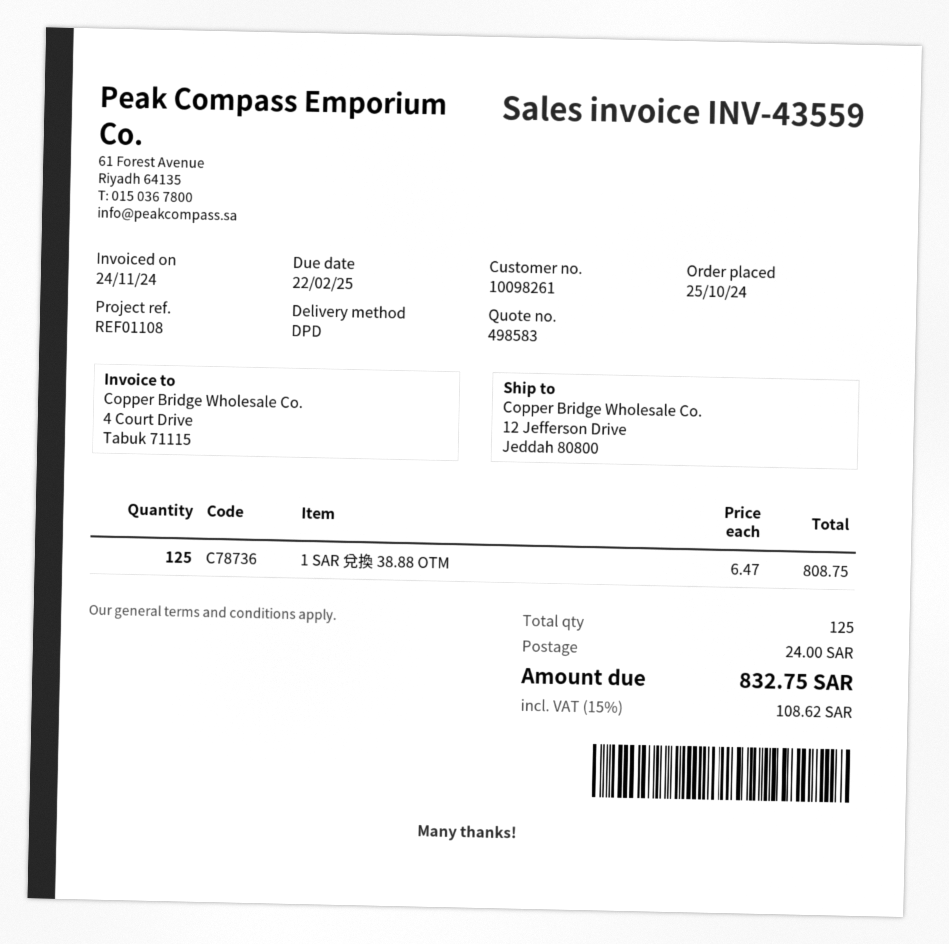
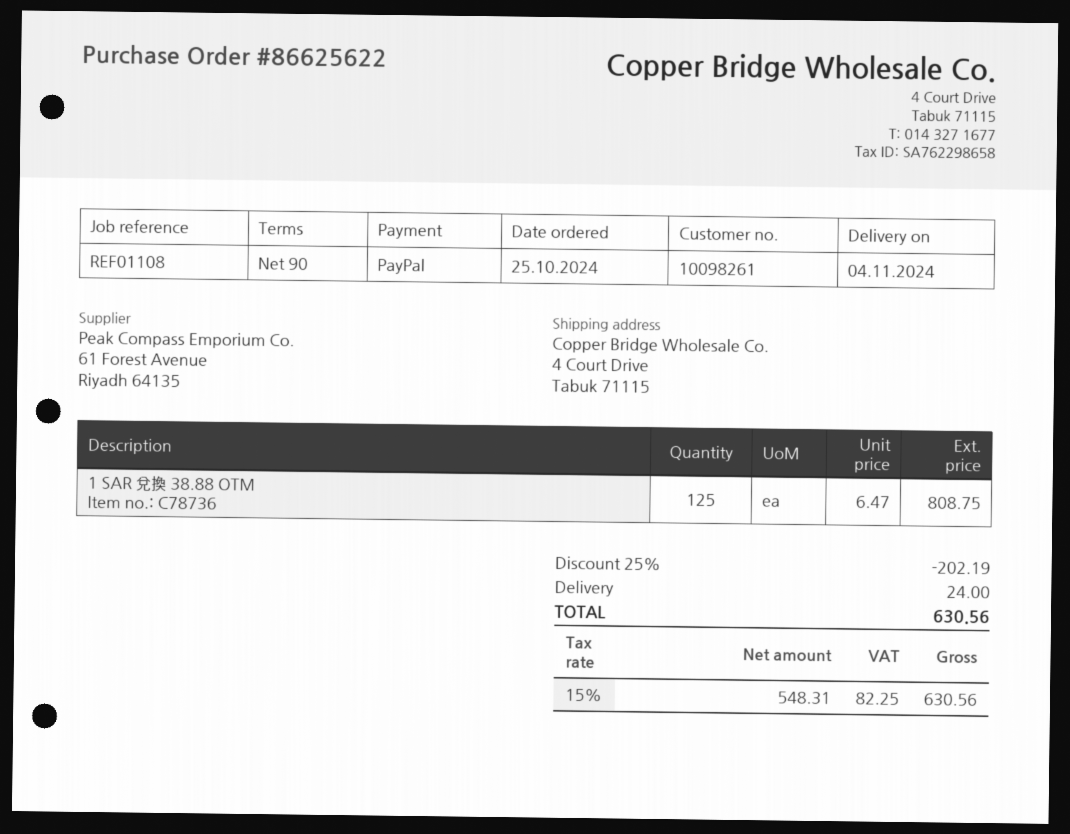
ship to: 12 Jefferson Drive, Jeddah 80800 -> 4 Court Drive, Tabuk 71115
discount: none -> 25% = 202.19
tax: 15% = 108.62 -> 15% = 82.25
total: 832.75 -> 630.56

